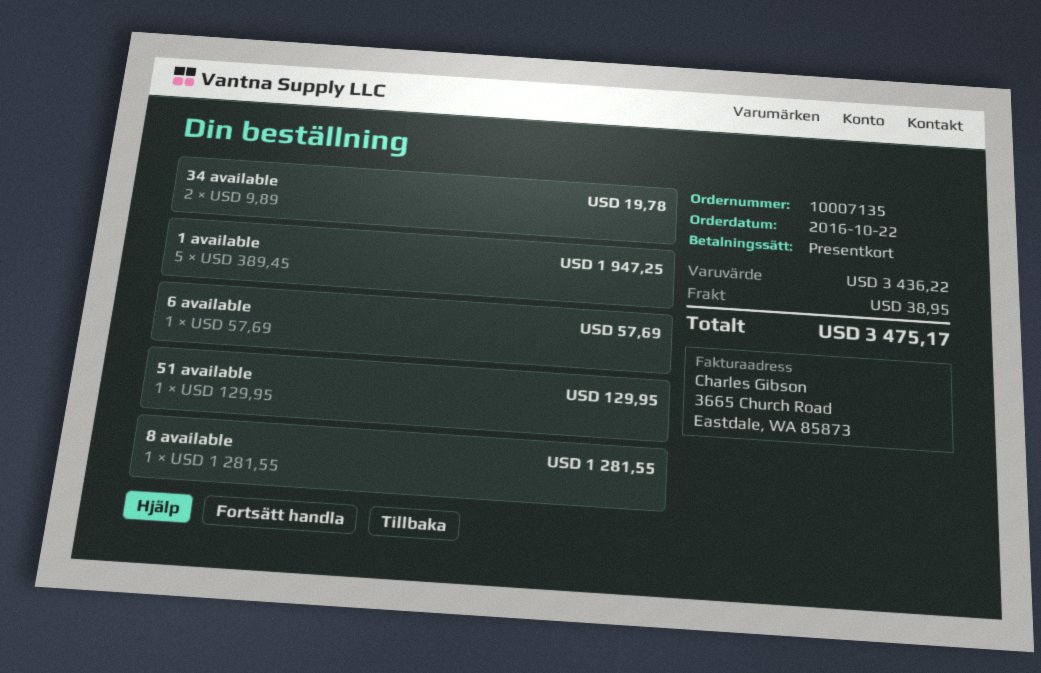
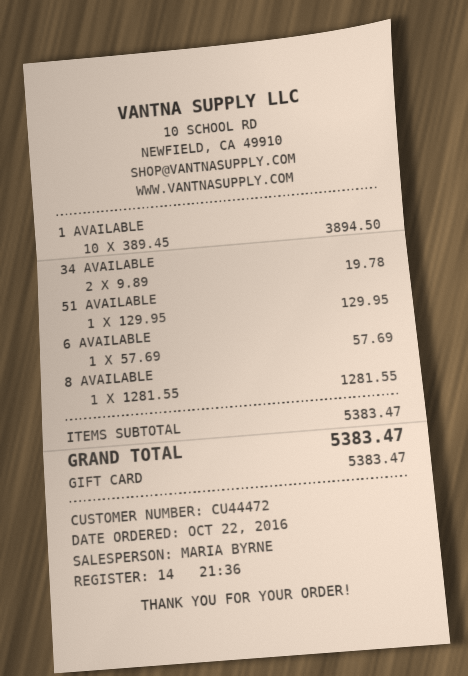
1 available: 5 x 389.45 = 1947.25 -> 10 x 389.45 = 3894.50
subtotal: 3436.22 -> 5383.47
shipping: 38.95 -> none
total: 3475.17 -> 5383.47

